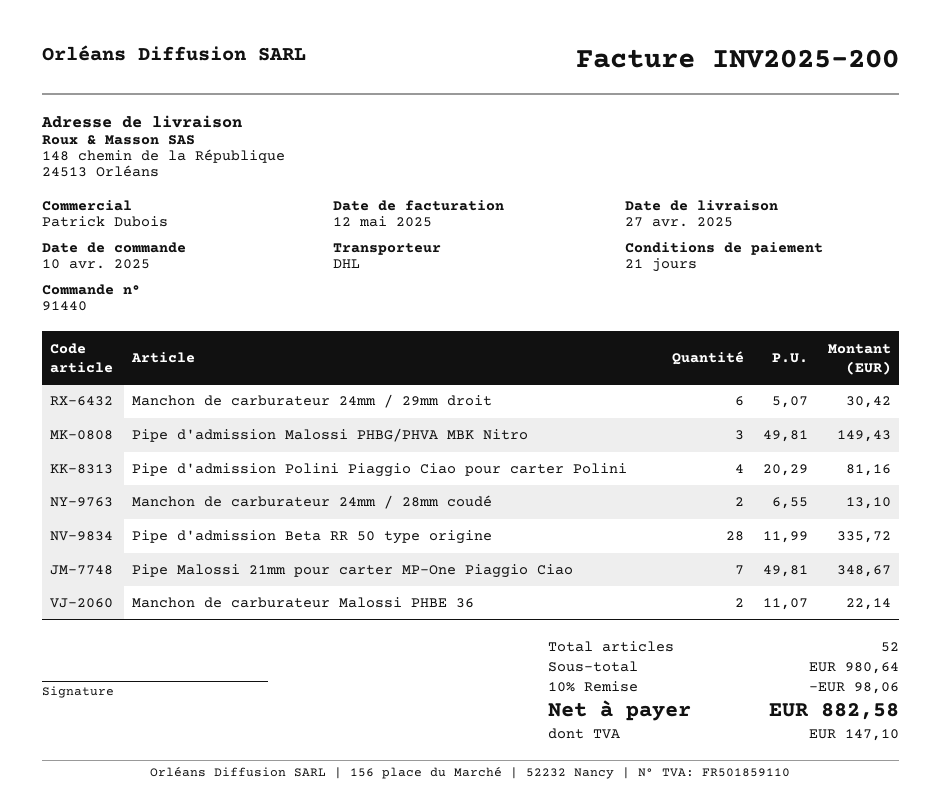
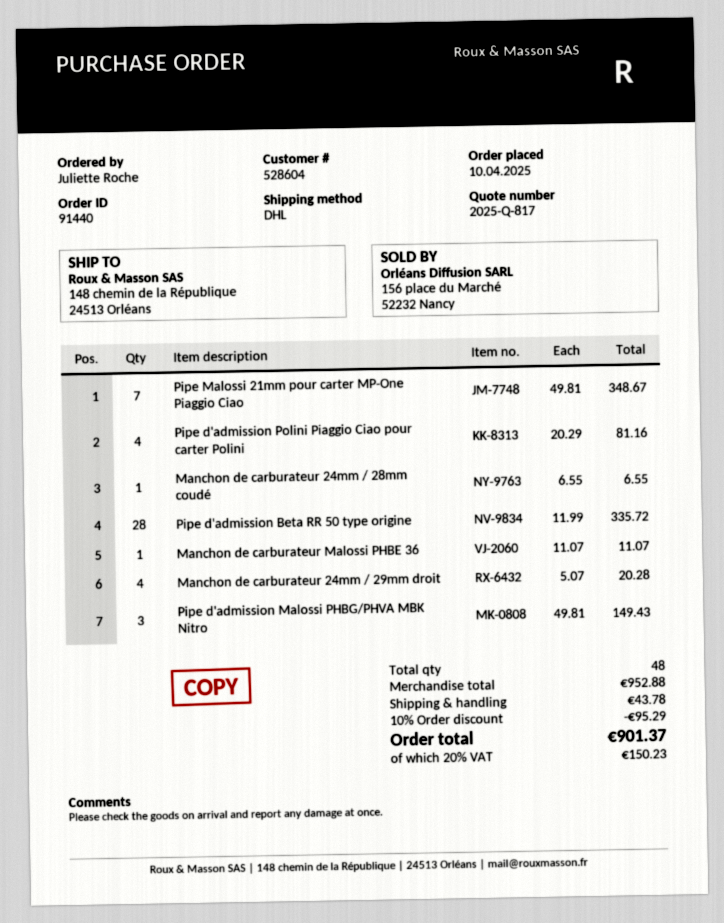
Manchon de carburateur 24mm / 29mm droit: 6 x 5.07 = 30.42 -> 4 x 5.07 = 20.28
Manchon de carburateur 24mm / 28mm coudé: 2 x 6.55 = 13.10 -> 1 x 6.55 = 6.55
Manchon de carburateur Malossi PHBE 36: 2 x 11.07 = 22.14 -> 1 x 11.07 = 11.07
total quantity: 52 -> 48
subtotal: 980.64 -> 952.88
discount: 10% = 98.06 -> 10% = 95.29
shipping: none -> 43.78
tax: 147.10 -> 150.23
total: 882.58 -> 901.37

